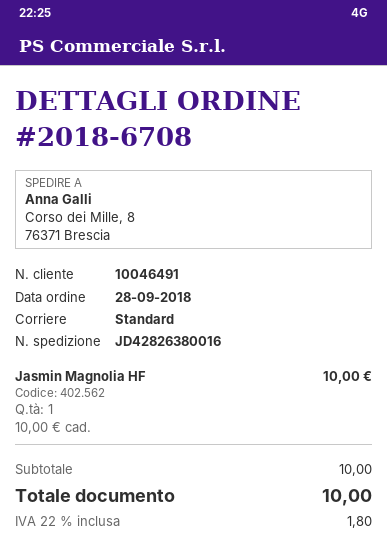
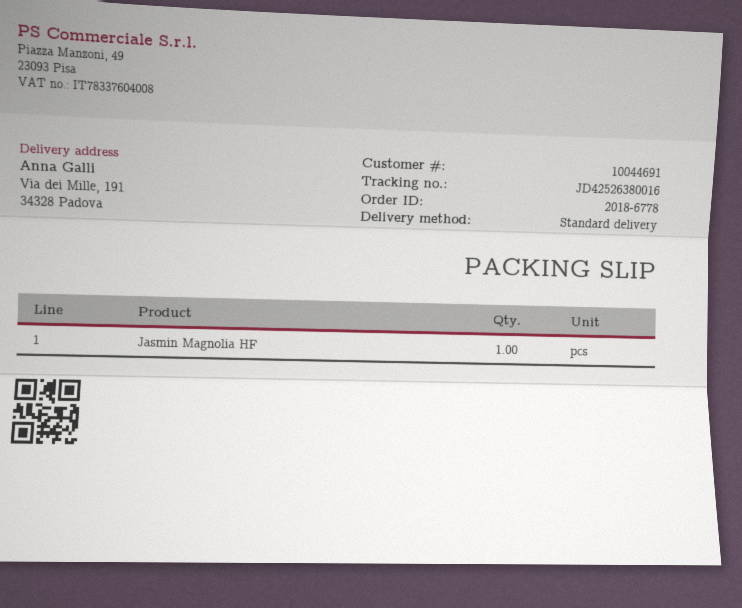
order number: 2018-6708 -> 2018-6778
customer number: 10046491 -> 10044691
tracking number: JD42826380016 -> JD42526380016
ship to: Corso dei Mille, 8, 76371 Brescia -> Via dei Mille, 191, 34328 Padova

